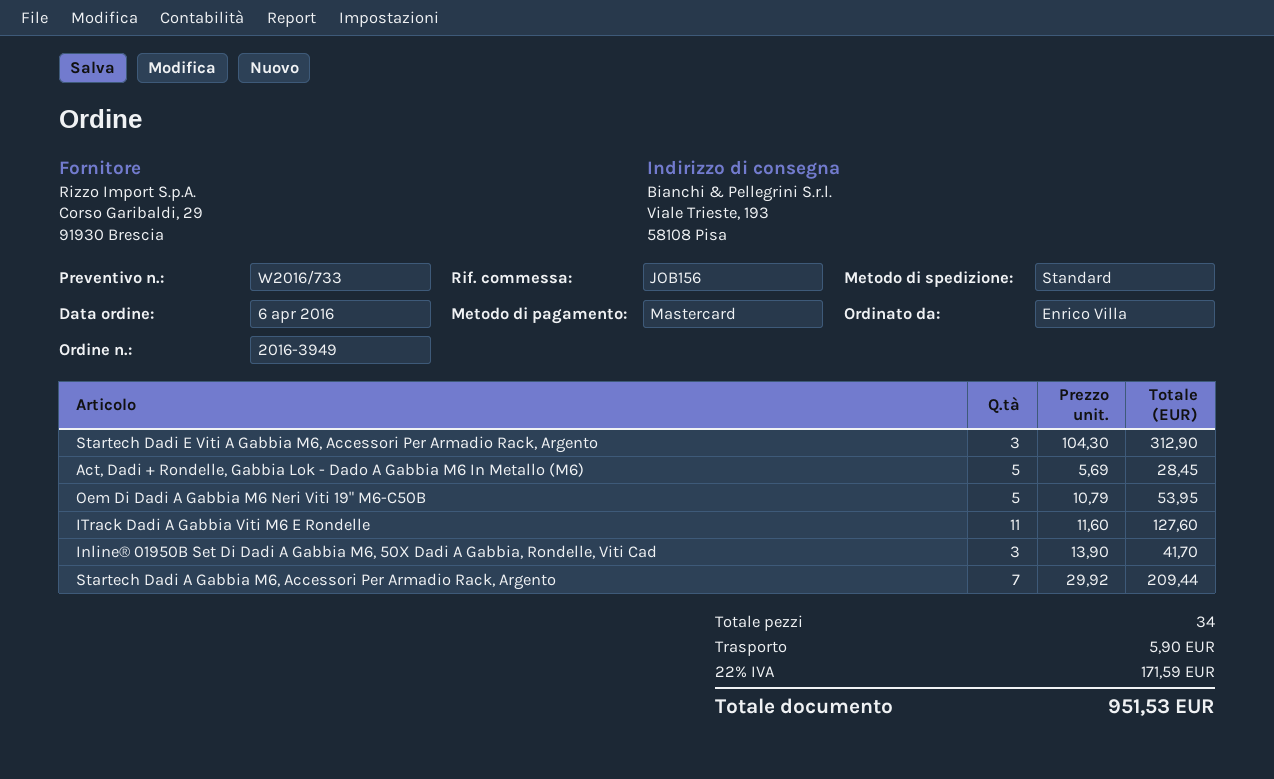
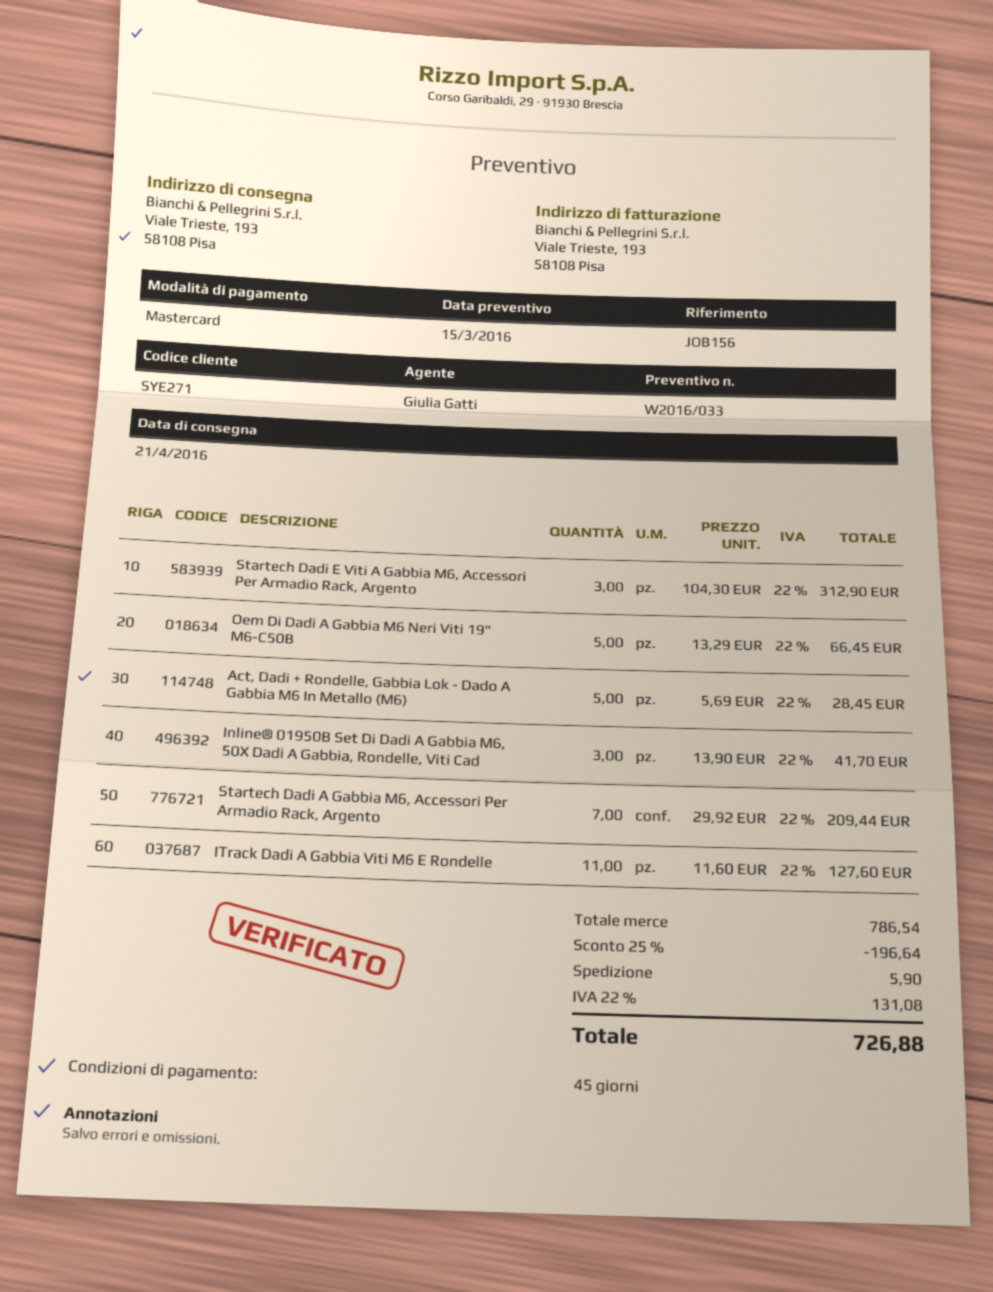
quote number: W2016/733 -> W2016/033
Oem Di Dadi A Gabbia M6 Neri Viti 19" M6-C50B: 5 x 10.79 = 53.95 -> 5 x 13.29 = 66.45
discount: none -> 25% = 196.64
tax: 22% = 171.59 -> 22% = 131.08
total: 951.53 -> 726.88

